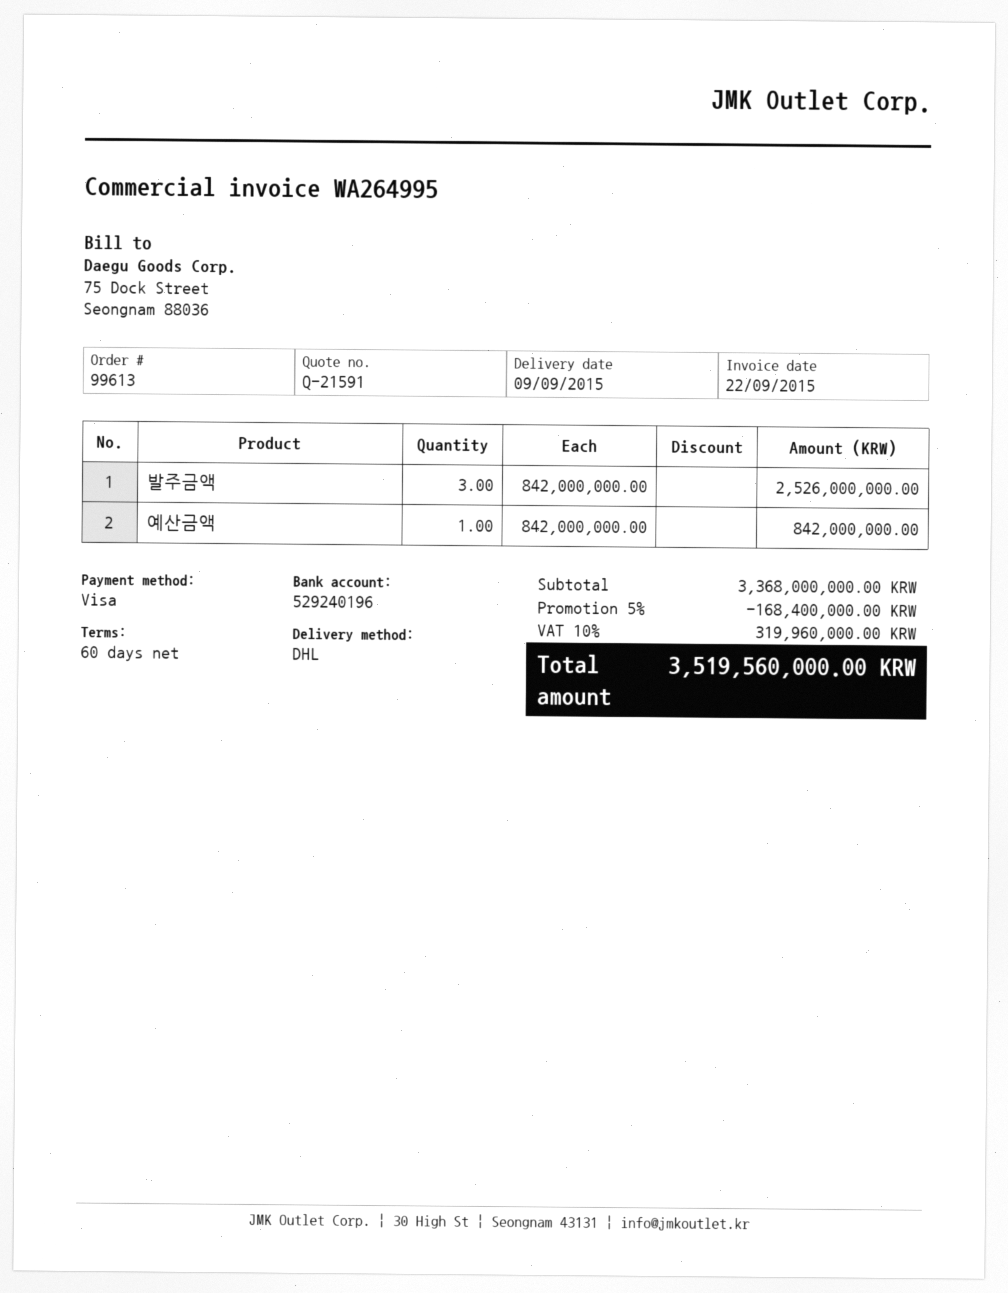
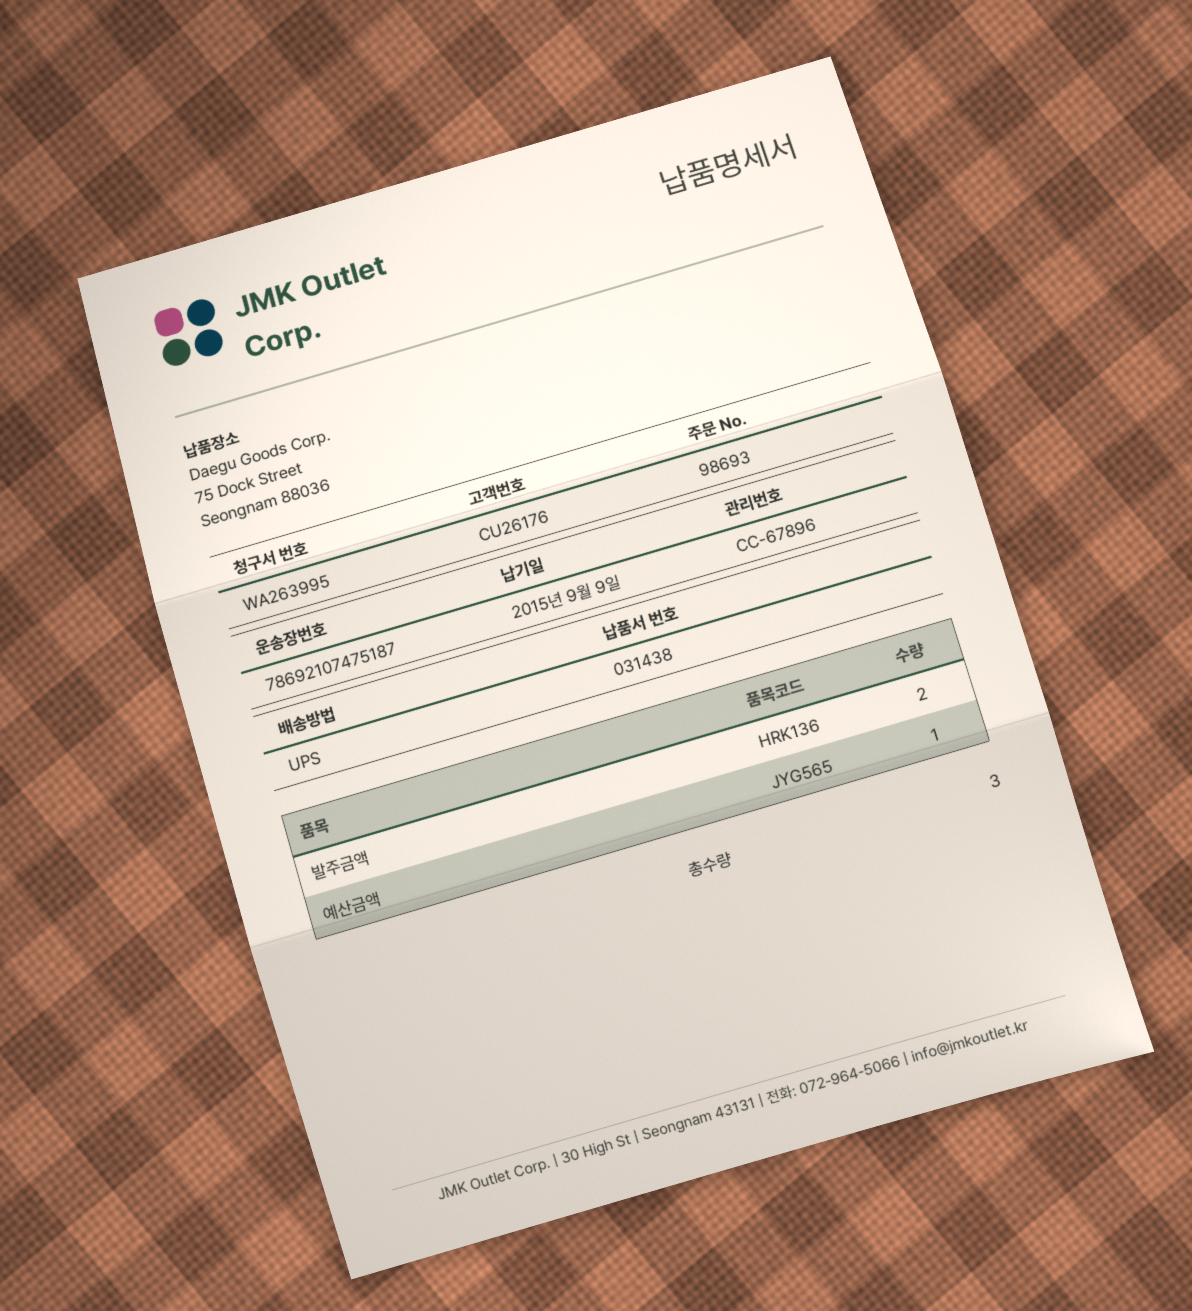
order number: 99613 -> 98693
invoice number: WA264995 -> WA263995
shipping method: DHL -> UPS
발주금액: 3 -> 2

